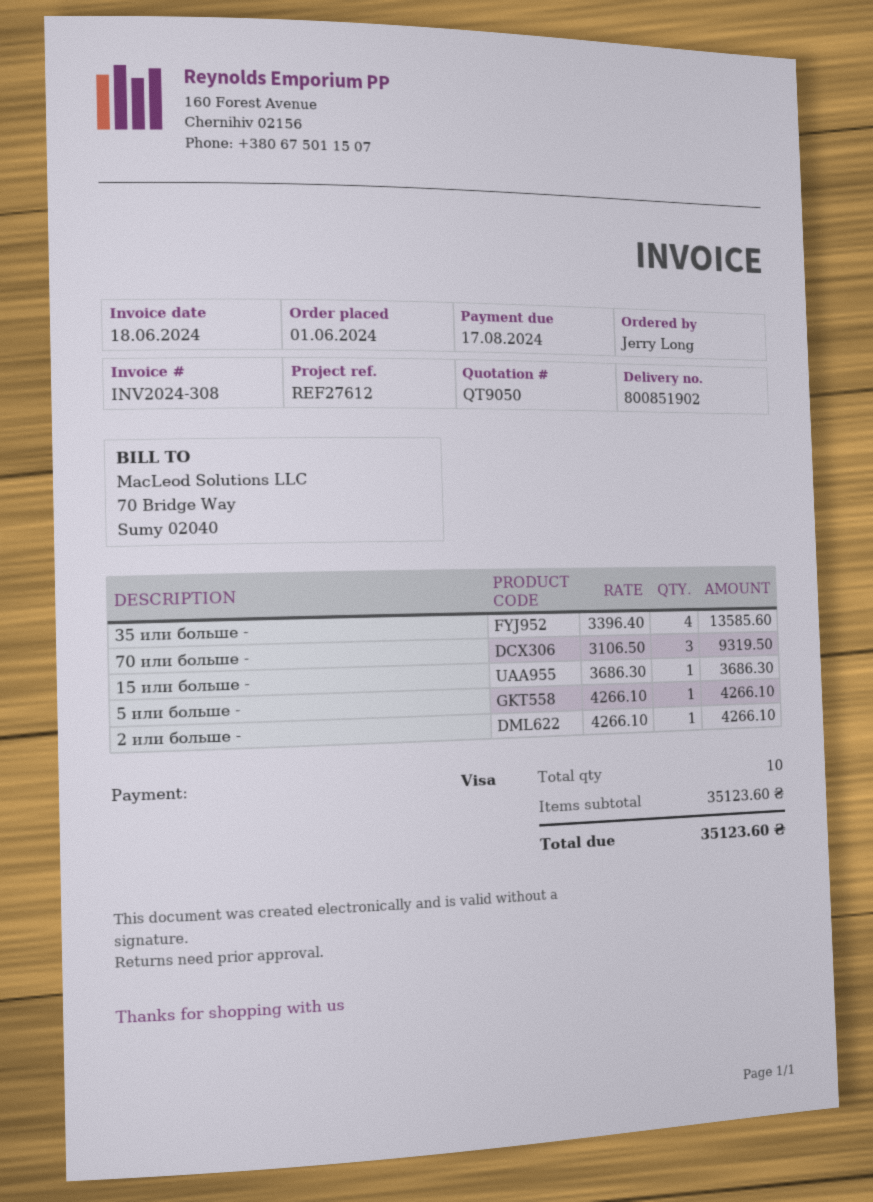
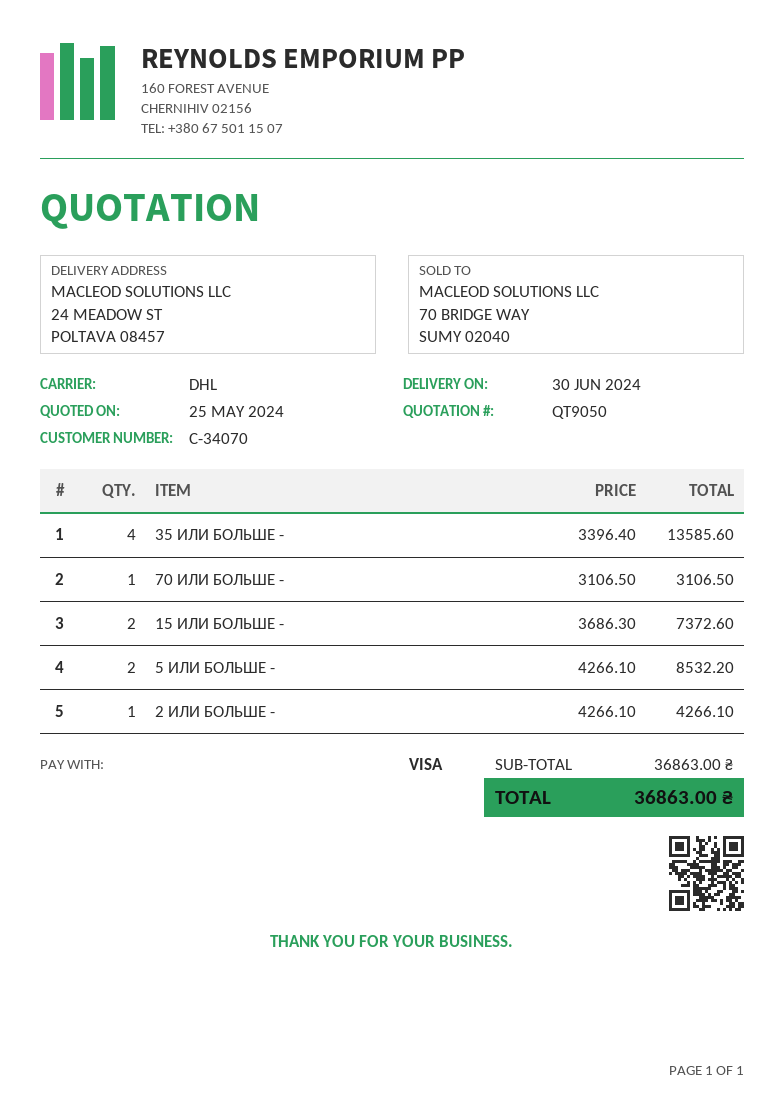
70 или больше -: 3 x 3106.50 = 9319.50 -> 1 x 3106.50 = 3106.50
15 или больше -: 1 x 3686.30 = 3686.30 -> 2 x 3686.30 = 7372.60
5 или больше -: 1 x 4266.10 = 4266.10 -> 2 x 4266.10 = 8532.20
subtotal: 35123.60 -> 36863.00
total: 35123.60 -> 36863.00

